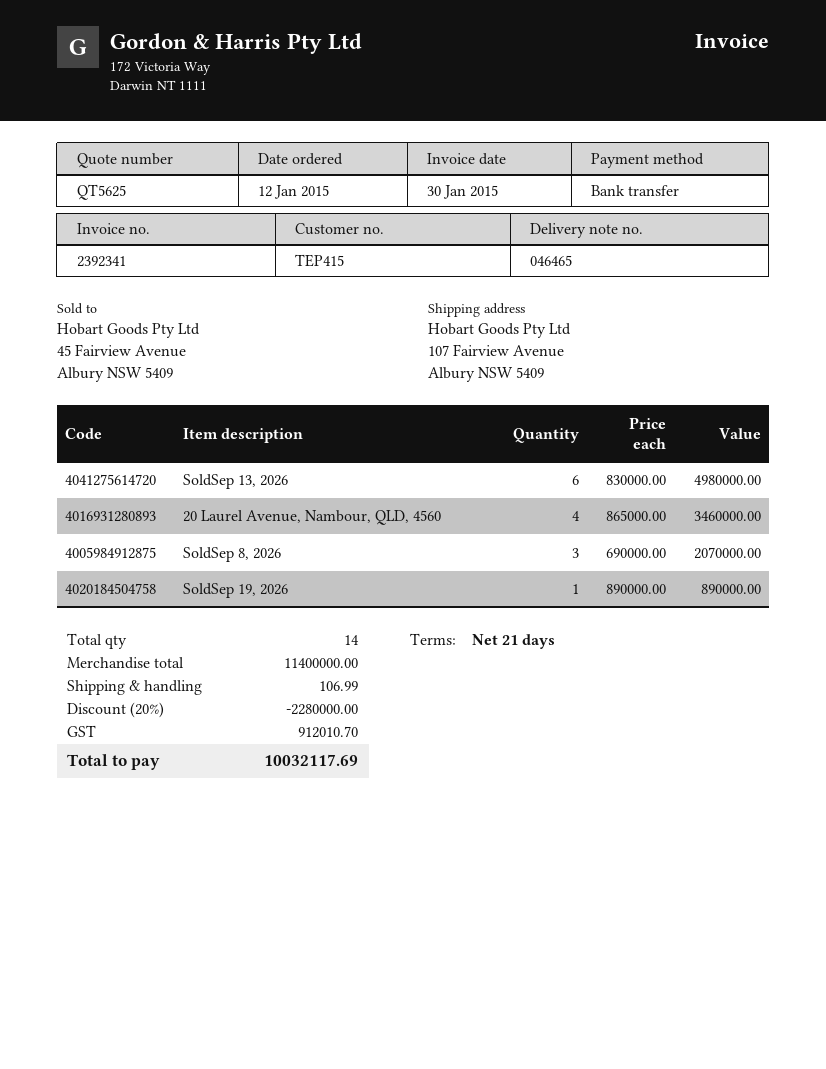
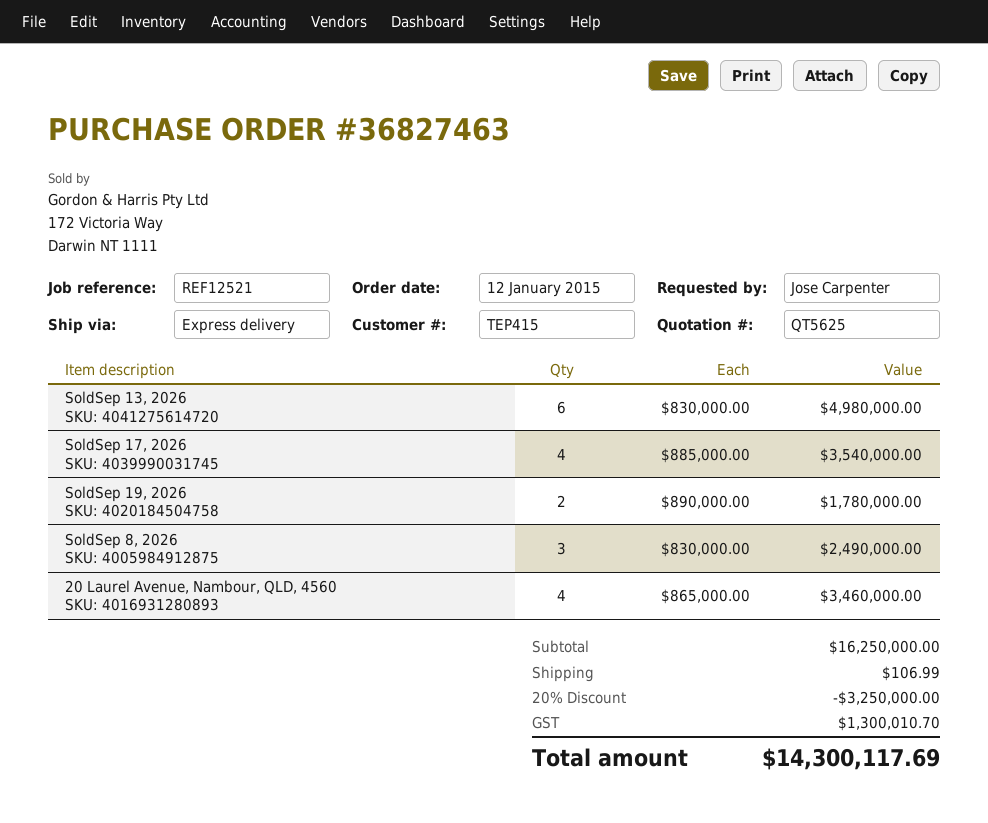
SoldSep 8, 2026: 3 x 690000.00 = 2070000.00 -> 3 x 830000.00 = 2490000.00
SoldSep 19, 2026: 1 x 890000.00 = 890000.00 -> 2 x 890000.00 = 1780000.00
SoldSep 17, 2026: none -> 4 x 885000.00 = 3540000.00
subtotal: 11400000.00 -> 16250000.00
discount: 20% = 2280000.00 -> 20% = 3250000.00
tax: 912010.70 -> 1300010.70
total: 10032117.69 -> 14300117.69

